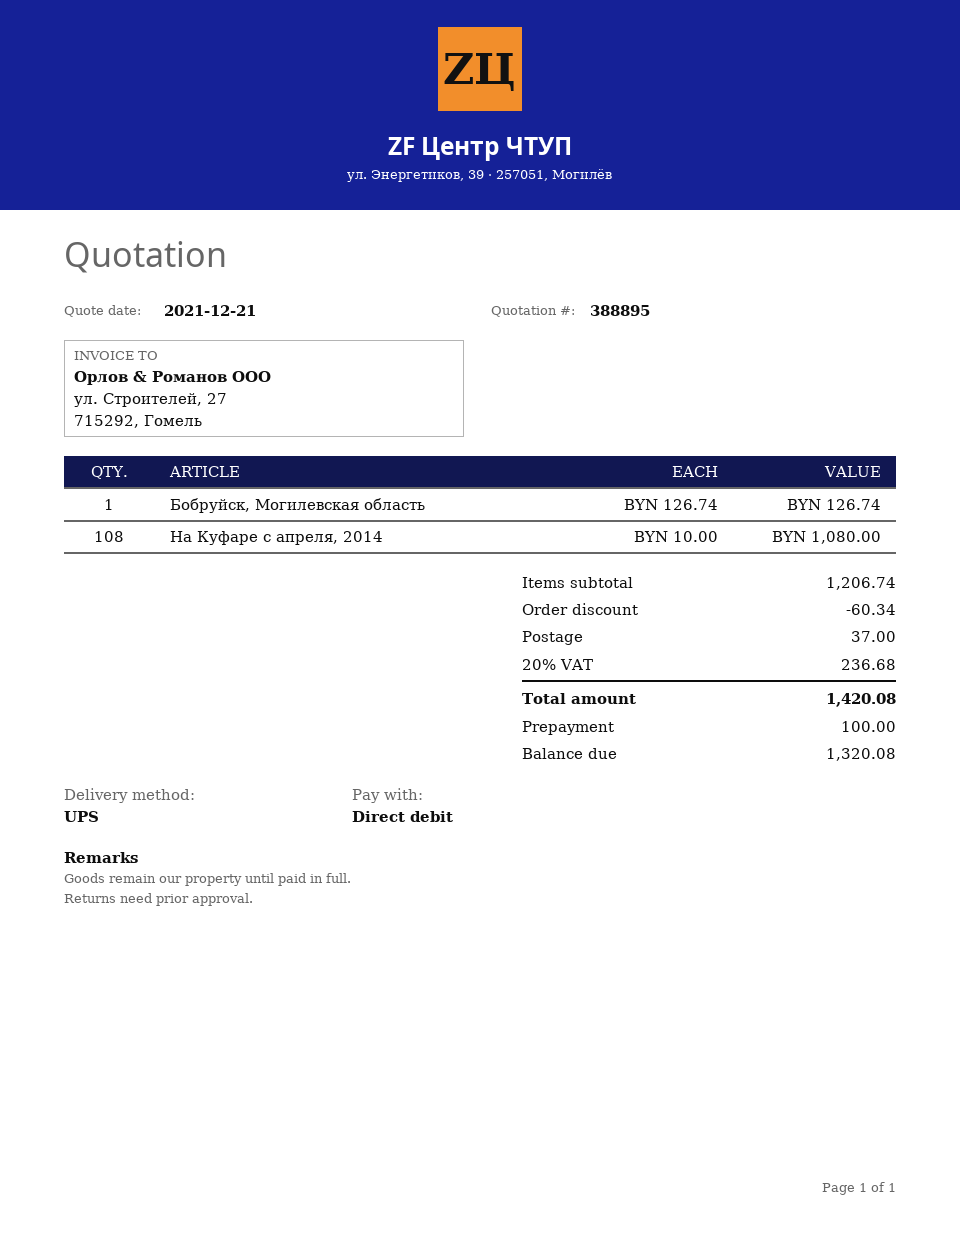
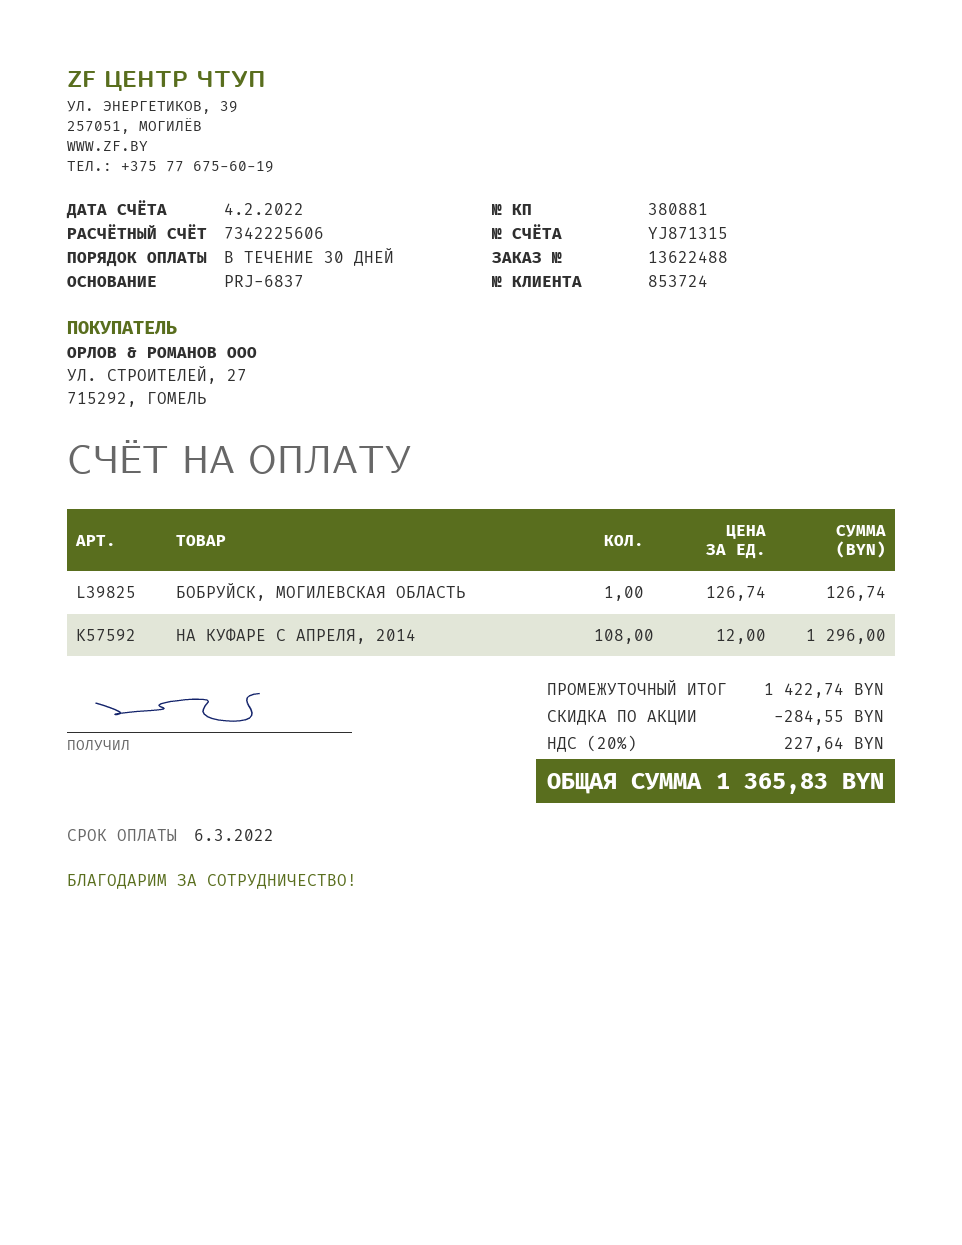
quote number: 388895 -> 380881
На Куфаре с апреля, 2014: 108 x 10.00 = 1080.00 -> 108 x 12.00 = 1296.00
subtotal: 1206.74 -> 1422.74
discount: 60.34 -> 284.55
shipping: 37.00 -> none
tax: 20% = 236.68 -> 20% = 227.64
total: 1420.08 -> 1365.83

